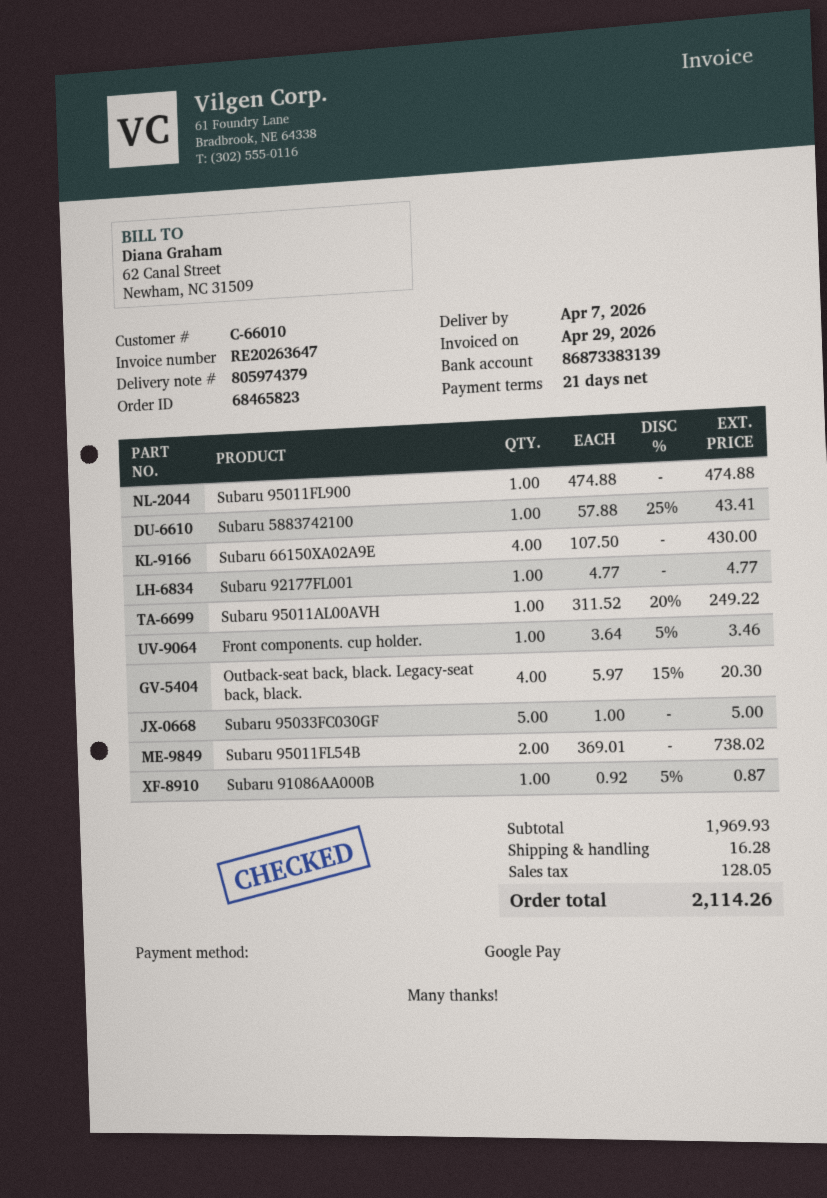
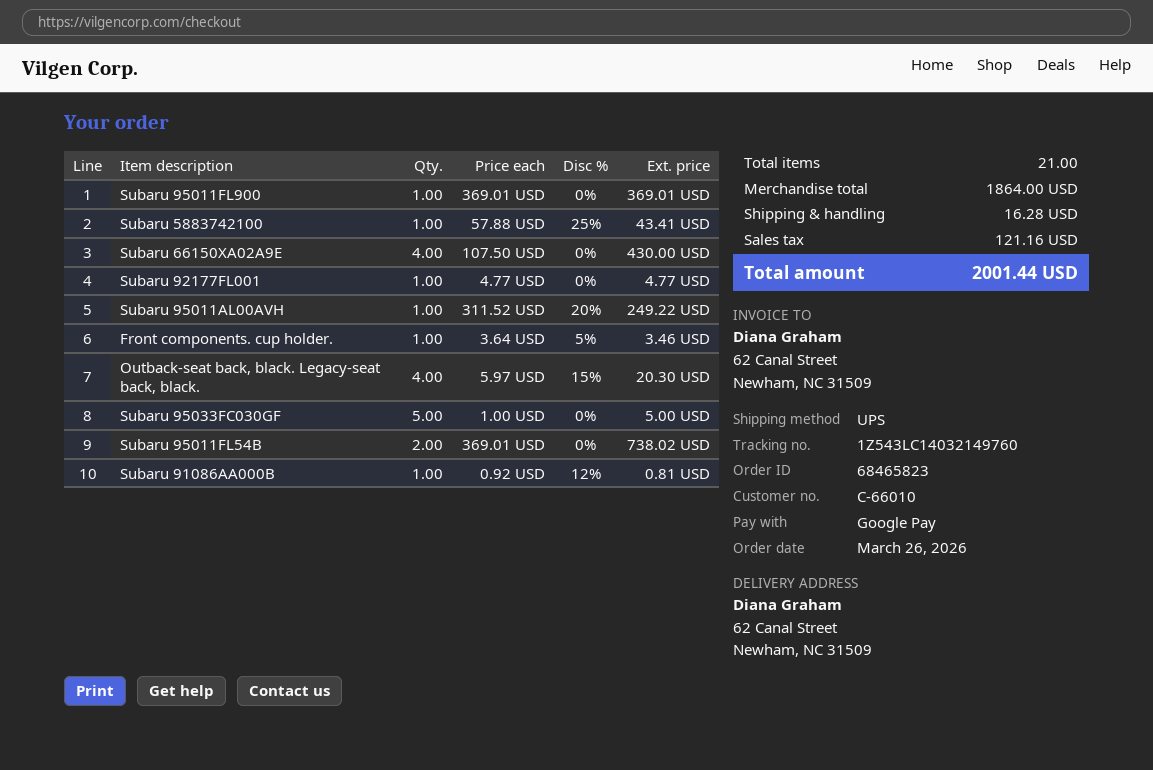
Subaru 95011FL900: 1 x 474.88 = 474.88 -> 1 x 369.01 = 369.01
Subaru 91086AA000B: 1 x 0.92 - 5% = 0.87 -> 1 x 0.92 - 12% = 0.81
subtotal: 1969.93 -> 1864.00
tax: 128.05 -> 121.16
total: 2114.26 -> 2001.44

